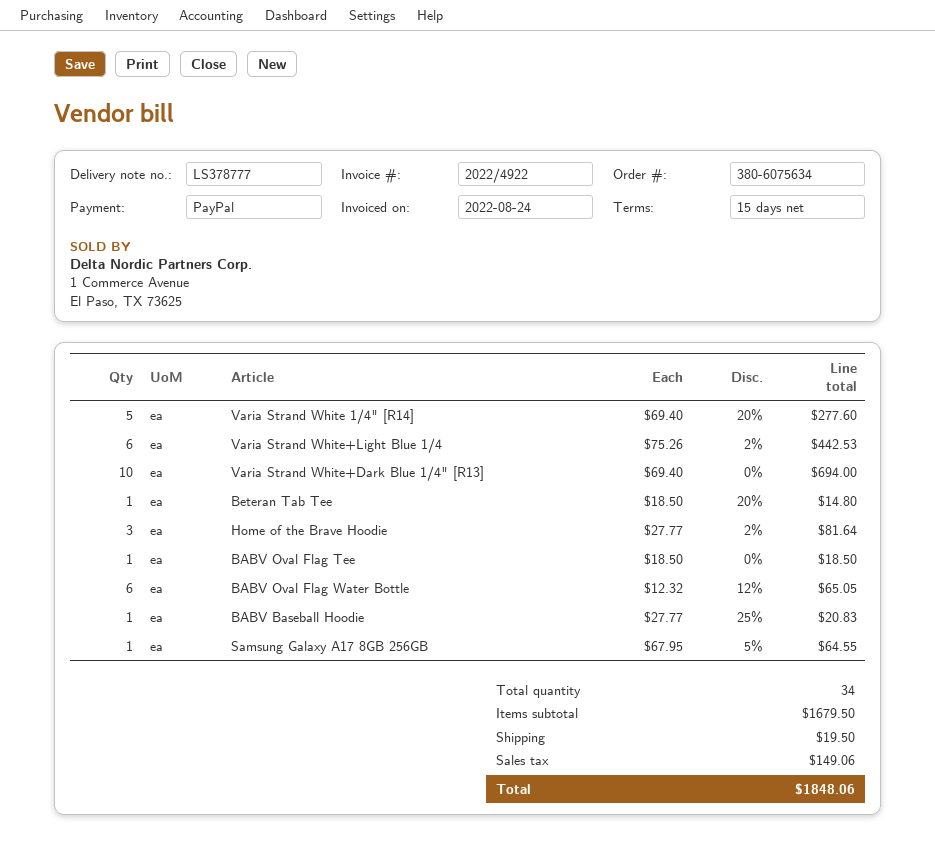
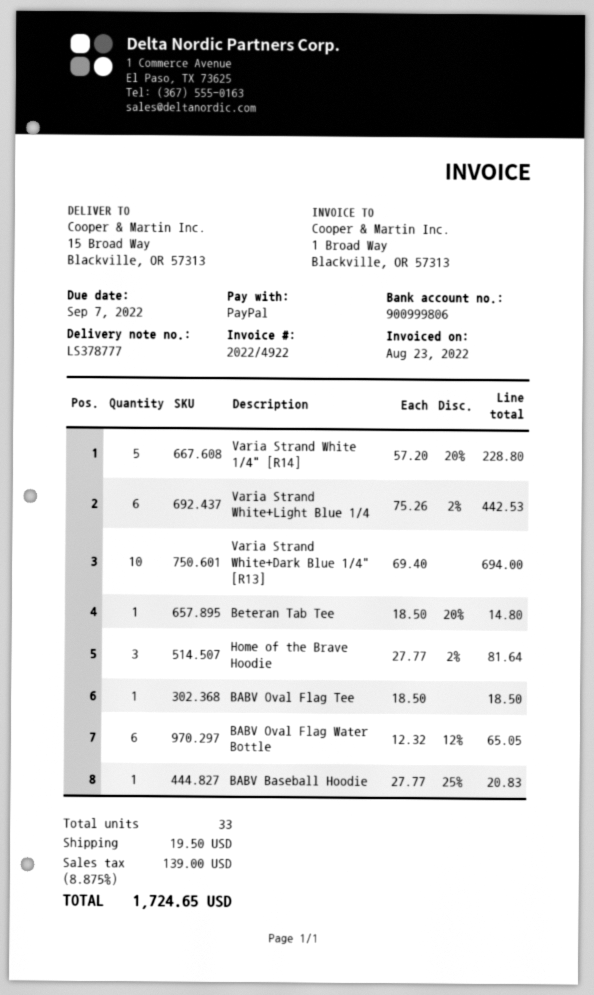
invoice date: 2022-08-24 -> 2022-08-23
Varia Strand White 1/4" [R14]: 5 x 69.40 - 20% = 277.60 -> 5 x 57.20 - 20% = 228.80
Samsung Galaxy A17 8GB 256GB: 1 x 67.95 - 5% = 64.55 -> none
total quantity: 34 -> 33
tax: 149.06 -> 139.00
total: 1848.06 -> 1724.65

